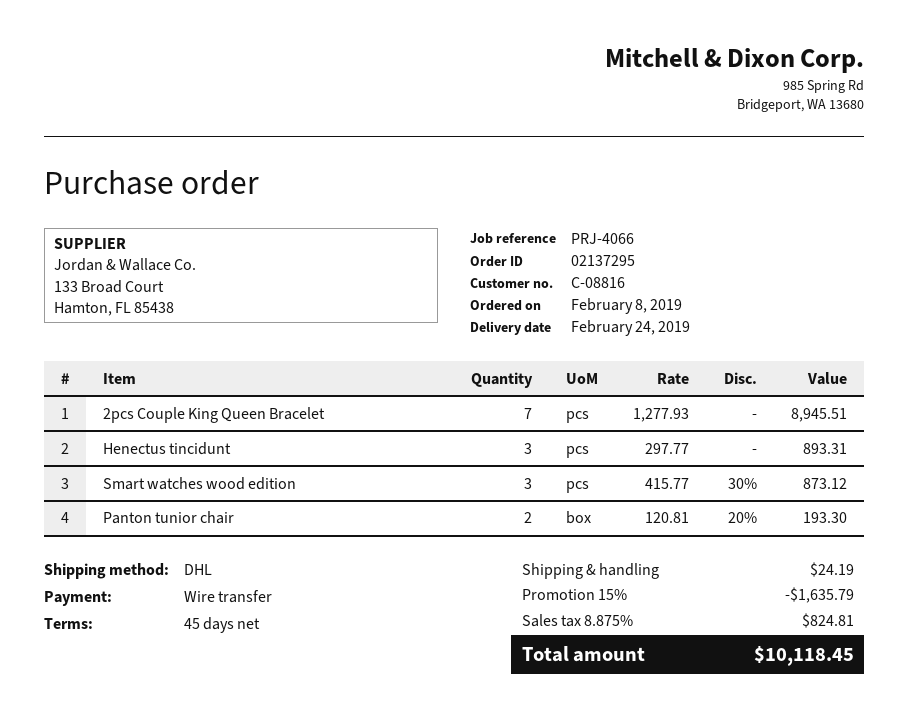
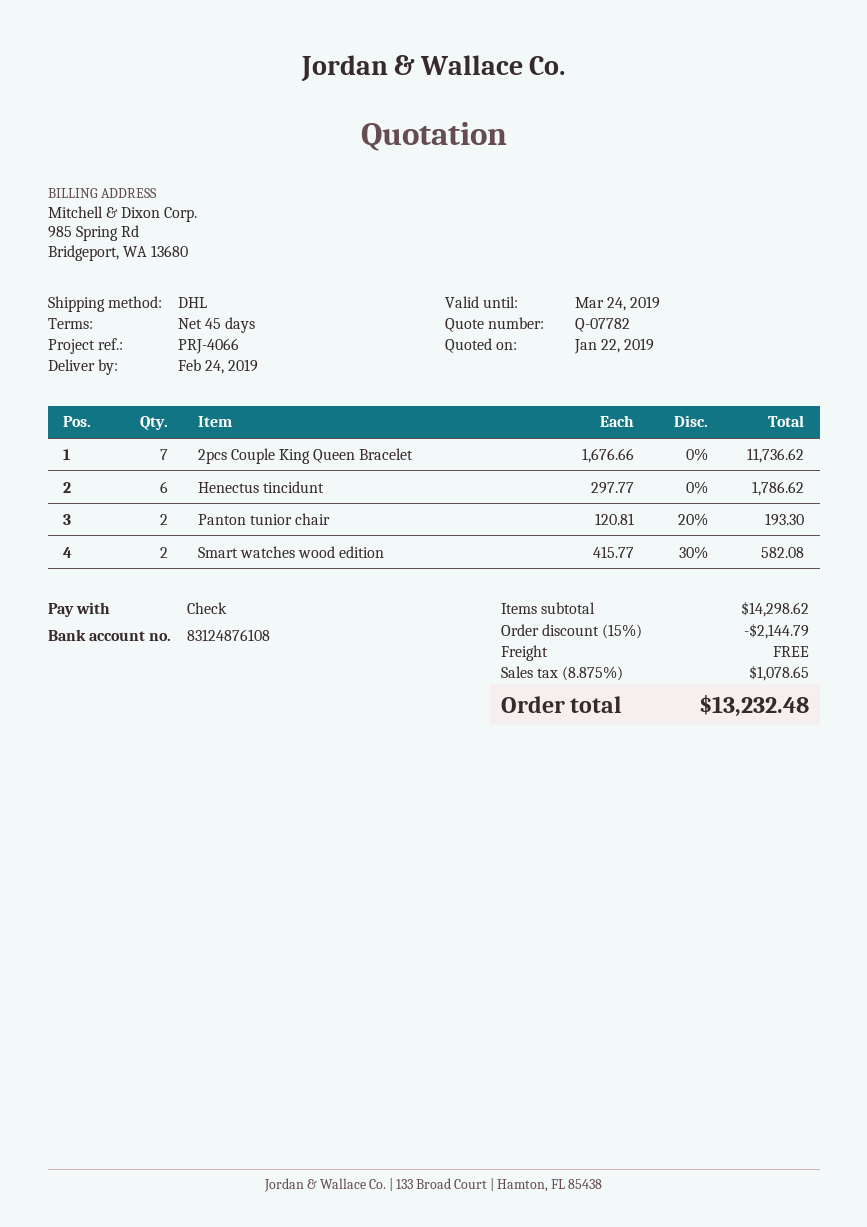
payment method: bank transfer -> cheque
2pcs Couple King Queen Bracelet: 7 x 1277.93 = 8945.51 -> 7 x 1676.66 = 11736.62
Henectus tincidunt: 3 x 297.77 = 893.31 -> 6 x 297.77 = 1786.62
Smart watches wood edition: 3 x 415.77 - 30% = 873.12 -> 2 x 415.77 - 30% = 582.08
discount: 15% = 1635.79 -> 15% = 2144.79
shipping: 24.19 -> 0.00
tax: 8.875% = 824.81 -> 8.875% = 1078.65
total: 10118.45 -> 13232.48

